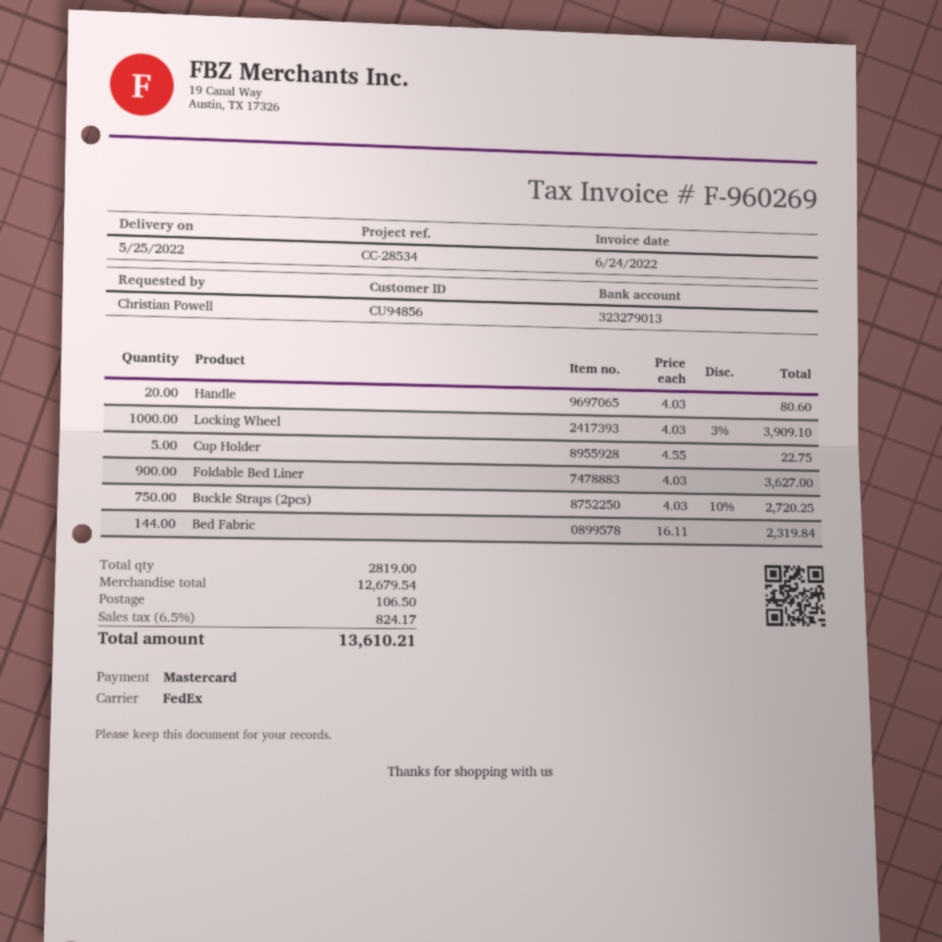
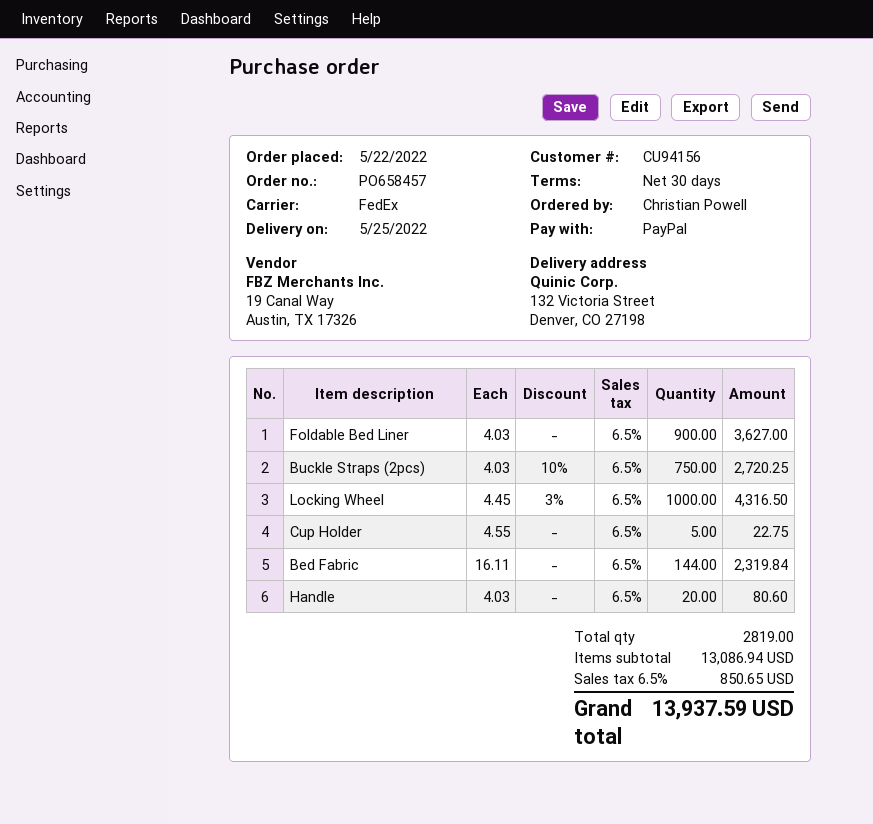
customer number: CU94856 -> CU94156
payment method: Mastercard -> PayPal
Locking Wheel: 1000 x 4.03 - 3% = 3909.10 -> 1000 x 4.45 - 3% = 4316.50
subtotal: 12679.54 -> 13086.94
shipping: 106.50 -> none
tax: 6.5% = 824.17 -> 6.5% = 850.65
total: 13610.21 -> 13937.59

